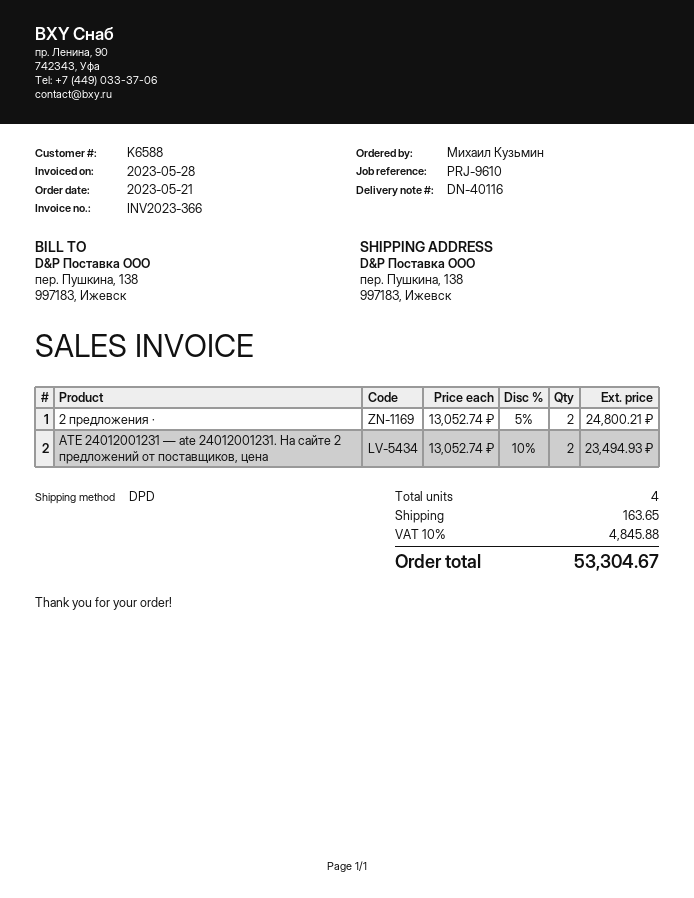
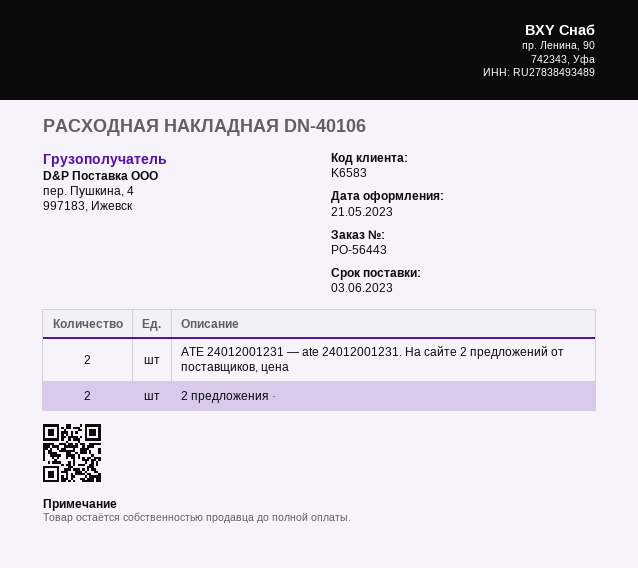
delivery note number: DN-40116 -> DN-40106
customer number: K6588 -> K6583
ship to: пер. Пушкина, 138, 997183, Ижевск -> пер. Пушкина, 4, 997183, Ижевск

